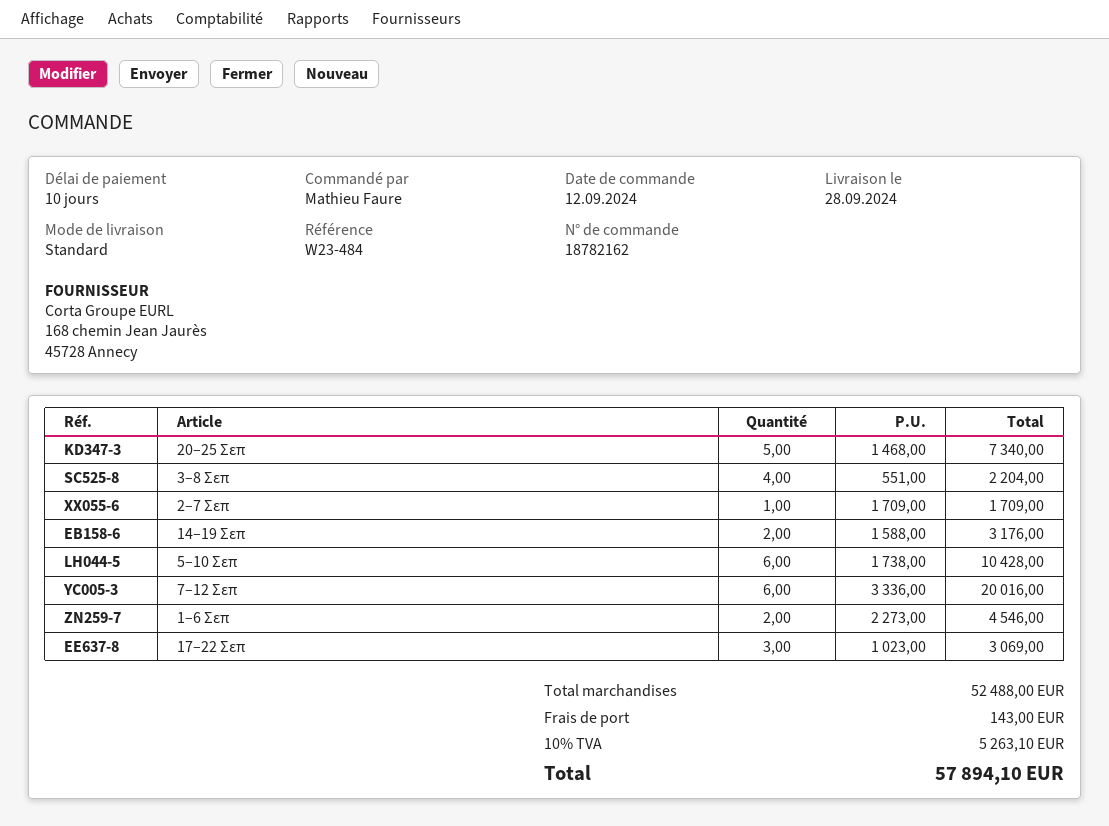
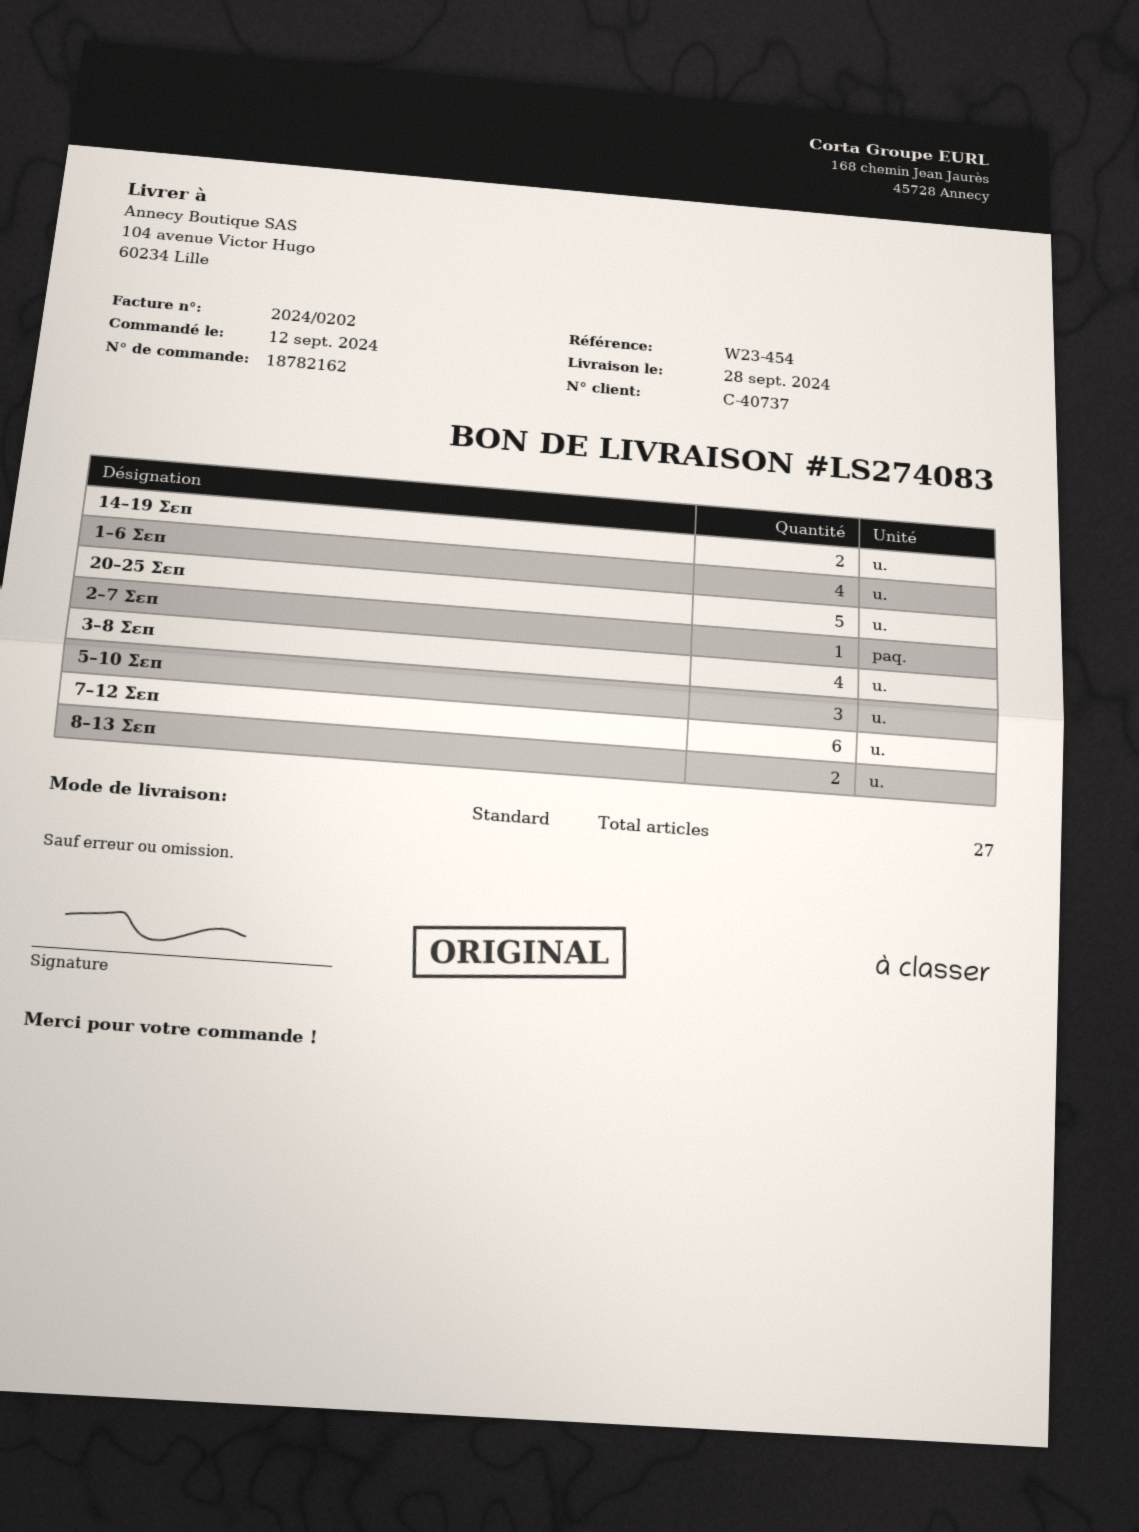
reference: W23-484 -> W23-454
5–10 Σεπ: 6 -> 3
1–6 Σεπ: 2 -> 4
17–22 Σεπ: 3 -> none
8–13 Σεπ: none -> 2

